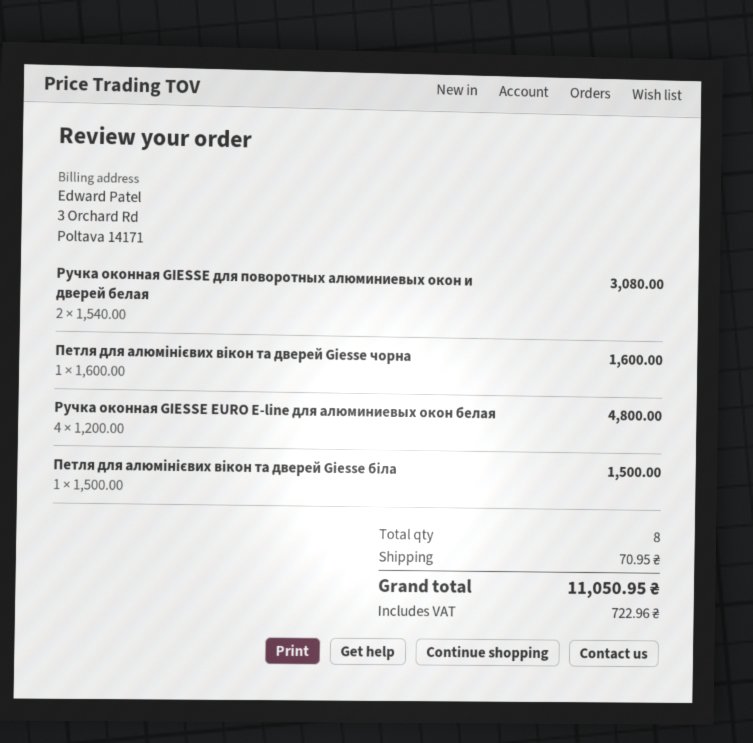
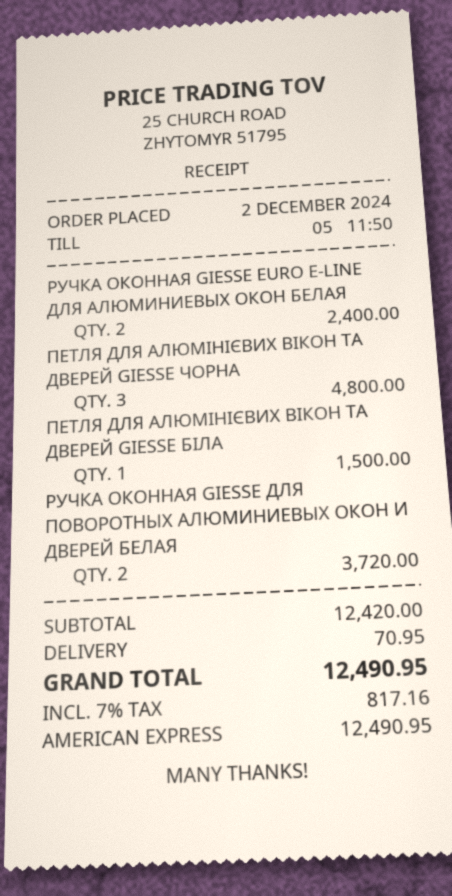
Ручка оконная GIESSE для поворотных алюминиевых окон и дверей белая: 2 for 3080.00 -> 2 for 3720.00
Петля для алюмінієвих вікон та дверей Giesse чорна: 1 for 1600.00 -> 3 for 4800.00
Ручка оконная GIESSE EURO E-line для алюминиевых окон белая: 4 for 4800.00 -> 2 for 2400.00
tax: 722.96 -> 817.16
total: 11050.95 -> 12490.95

